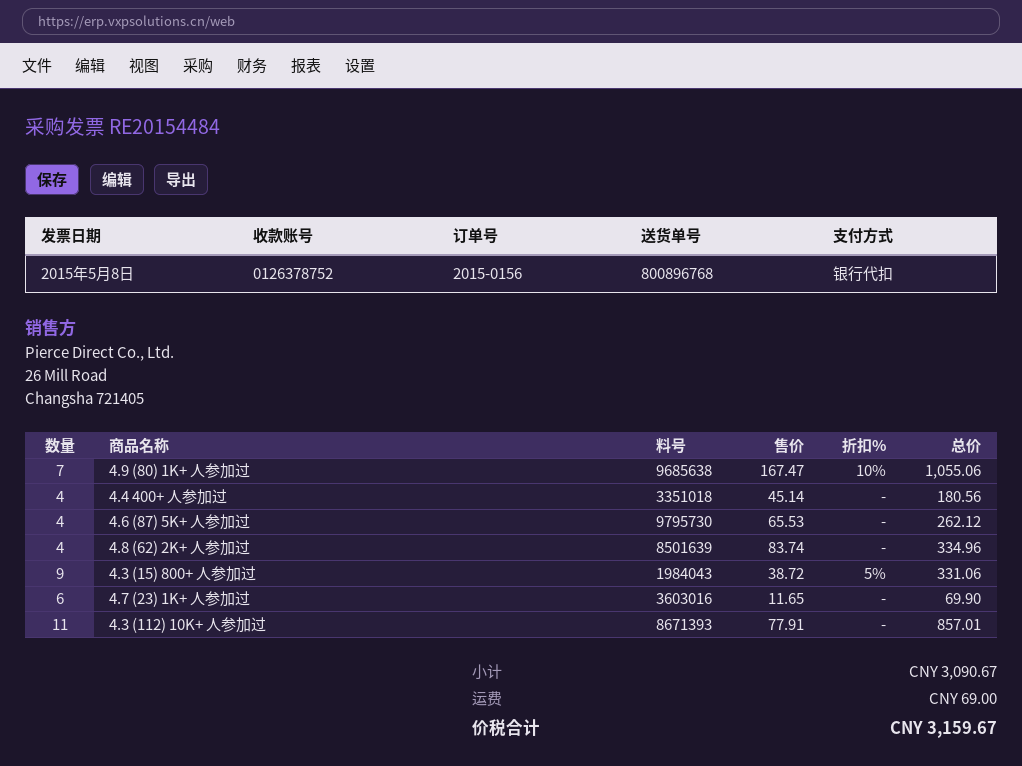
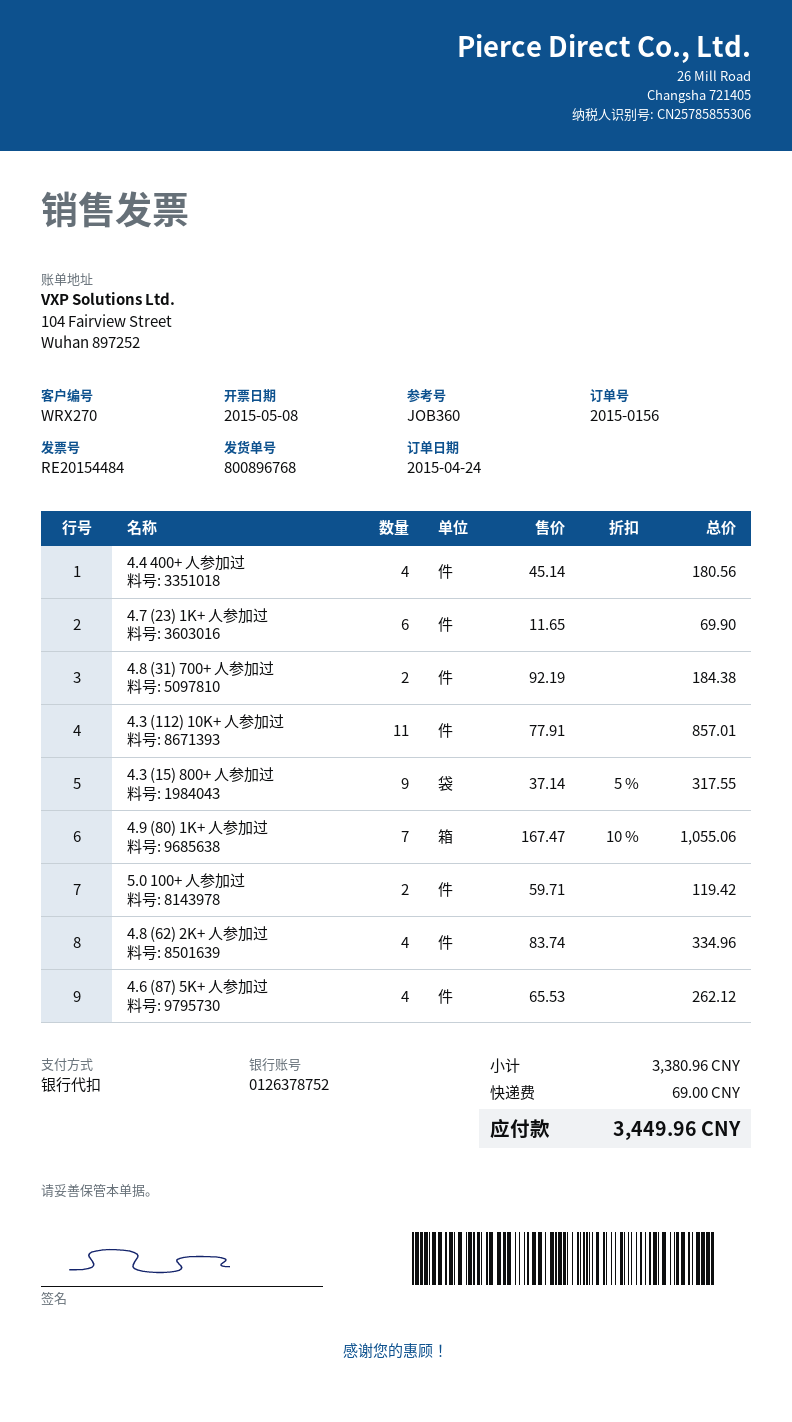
4.3 (15) 800+ 人参加过: 9 x 38.72 - 5% = 331.06 -> 9 x 37.14 - 5% = 317.55
4.8 (31) 700+ 人参加过: none -> 2 x 92.19 = 184.38
5.0 100+ 人参加过: none -> 2 x 59.71 = 119.42
subtotal: 3090.67 -> 3380.96
total: 3159.67 -> 3449.96

